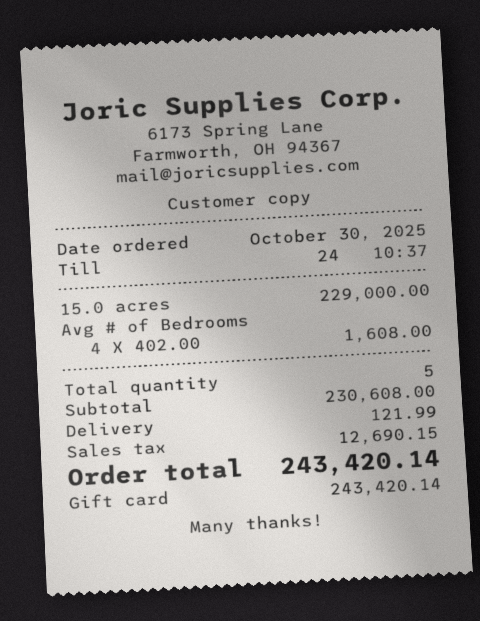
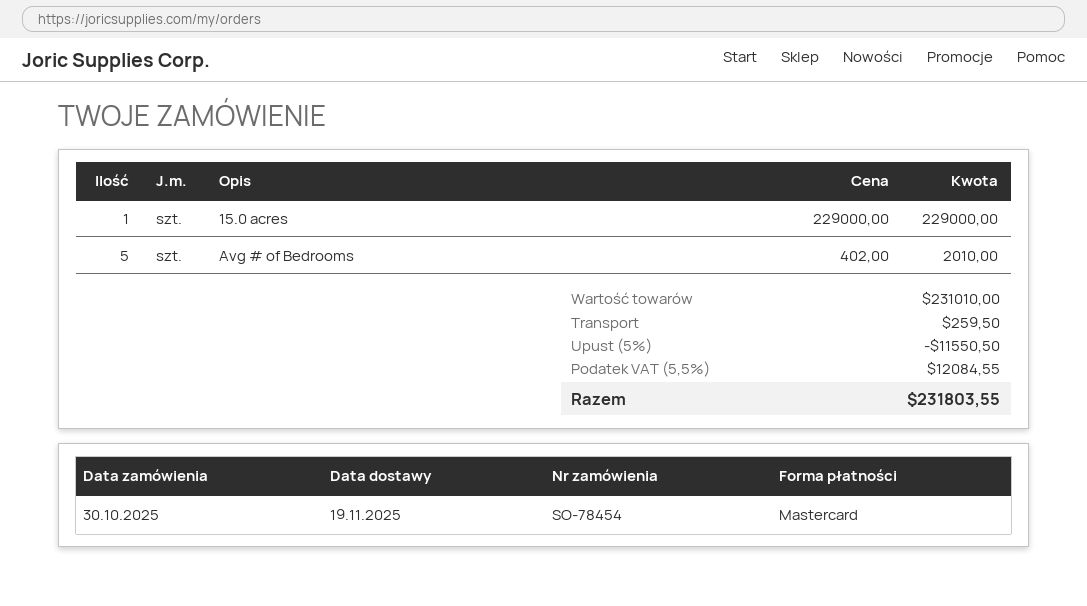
payment method: gift card -> Mastercard
Avg # of Bedrooms: 4 x 402.00 = 1608.00 -> 5 x 402.00 = 2010.00
subtotal: 230608.00 -> 231010.00
discount: none -> 5% = 11550.50
shipping: 121.99 -> 259.50
tax: 12690.15 -> 12084.55
total: 243420.14 -> 231803.55

